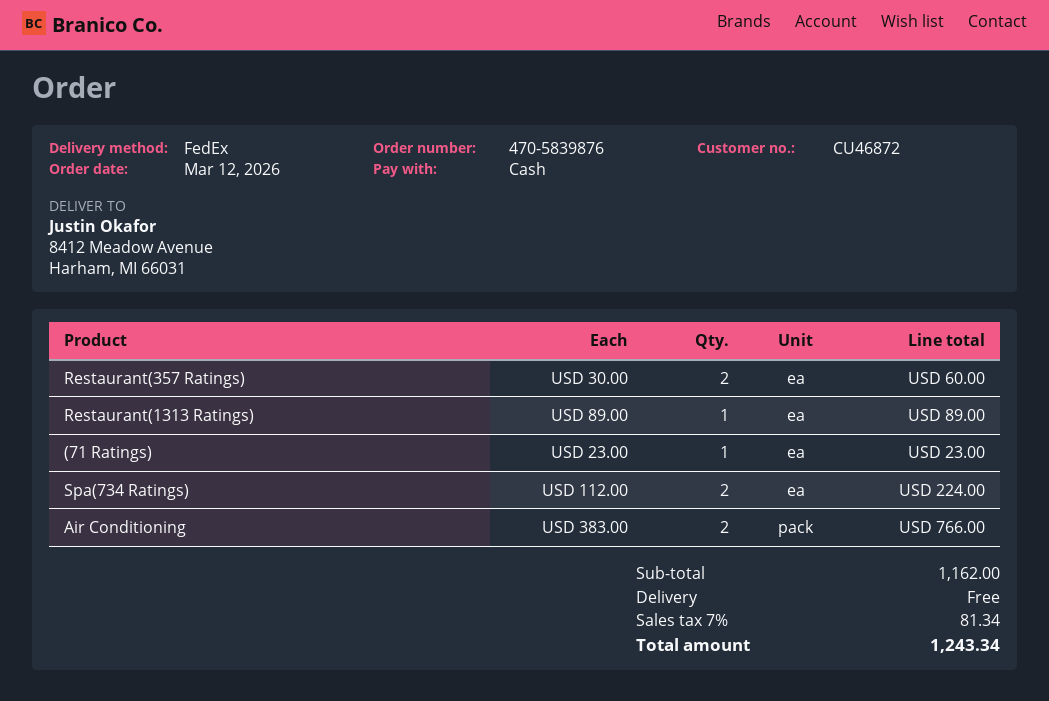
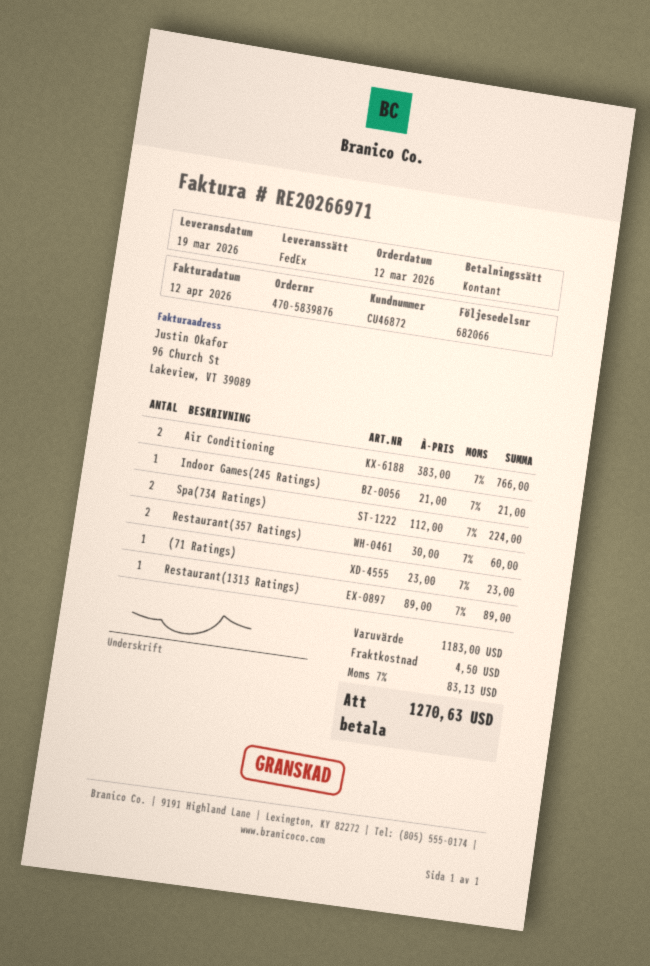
Indoor Games(245 Ratings): none -> 1 x 21.00 = 21.00
subtotal: 1162.00 -> 1183.00
shipping: 0.00 -> 4.50
tax: 7% = 81.34 -> 7% = 83.13
total: 1243.34 -> 1270.63

